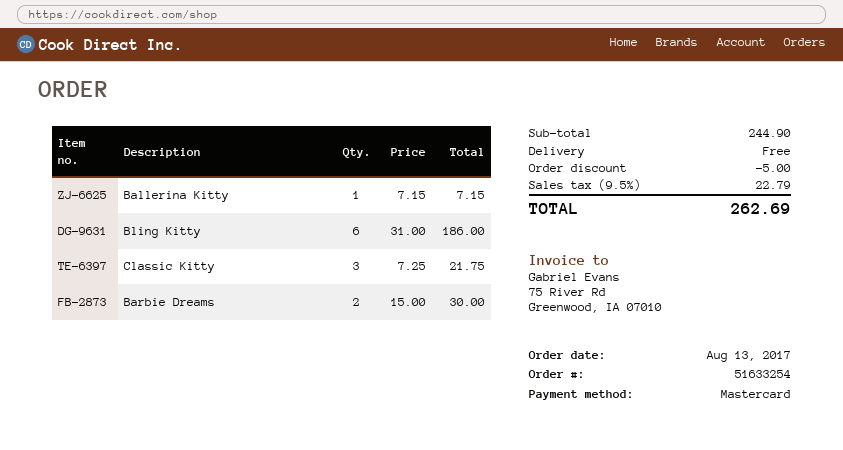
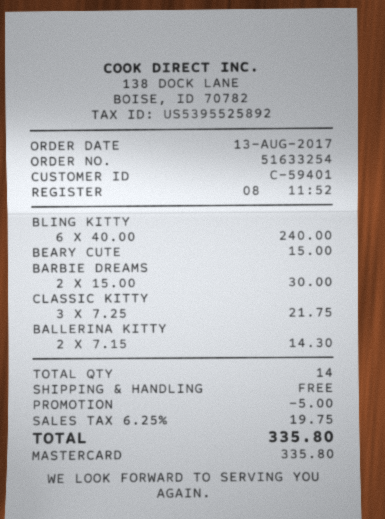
Ballerina Kitty: 1 x 7.15 = 7.15 -> 2 x 7.15 = 14.30
Bling Kitty: 6 x 31.00 = 186.00 -> 6 x 40.00 = 240.00
BEARY CUTE: none -> 1 x 15.00 = 15.00
tax: 9.5% = 22.79 -> 6.25% = 19.75
total: 262.69 -> 335.80

